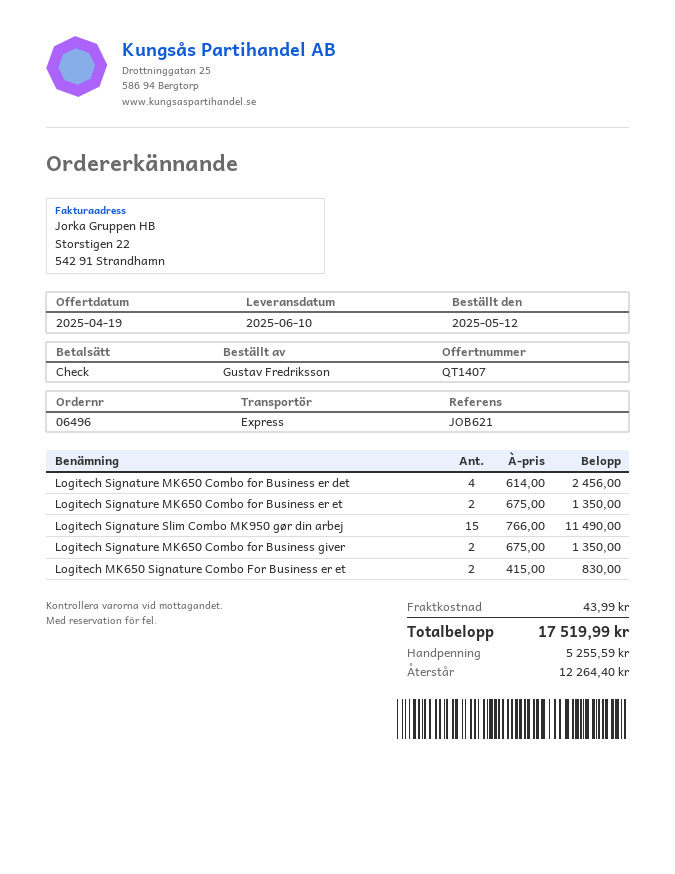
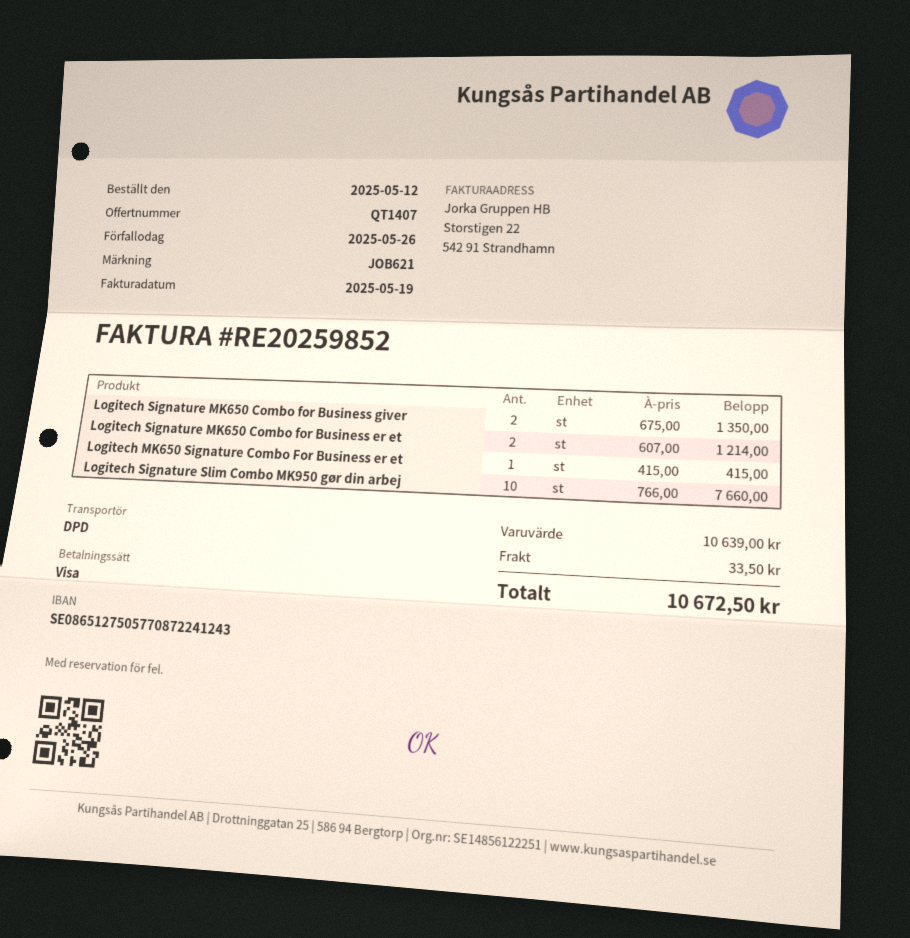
payment method: cheque -> Visa
shipping method: express -> DPD
Logitech Signature MK650 Combo for Business er det: 4 x 614.00 = 2456.00 -> none
Logitech Signature MK650 Combo for Business er et: 2 x 675.00 = 1350.00 -> 2 x 607.00 = 1214.00
Logitech Signature Slim Combo MK950 gør din arbej: 15 x 766.00 = 11490.00 -> 10 x 766.00 = 7660.00
Logitech MK650 Signature Combo For Business er et: 2 x 415.00 = 830.00 -> 1 x 415.00 = 415.00
shipping: 43.99 -> 33.50
total: 17519.99 -> 10672.50

